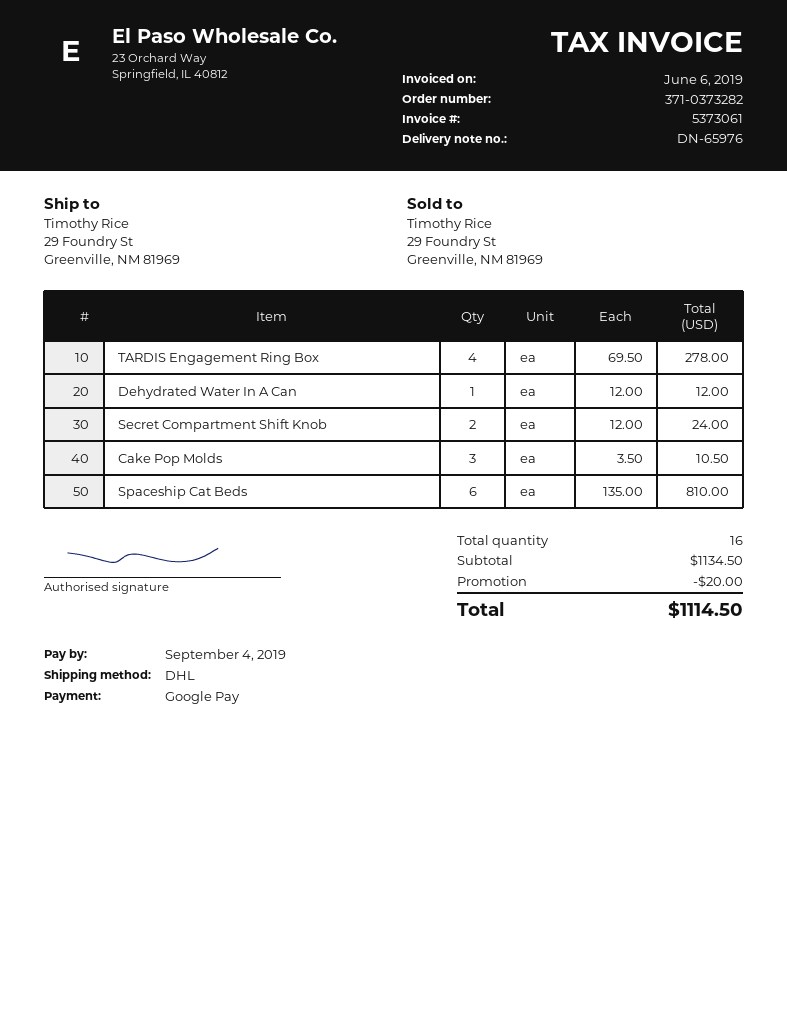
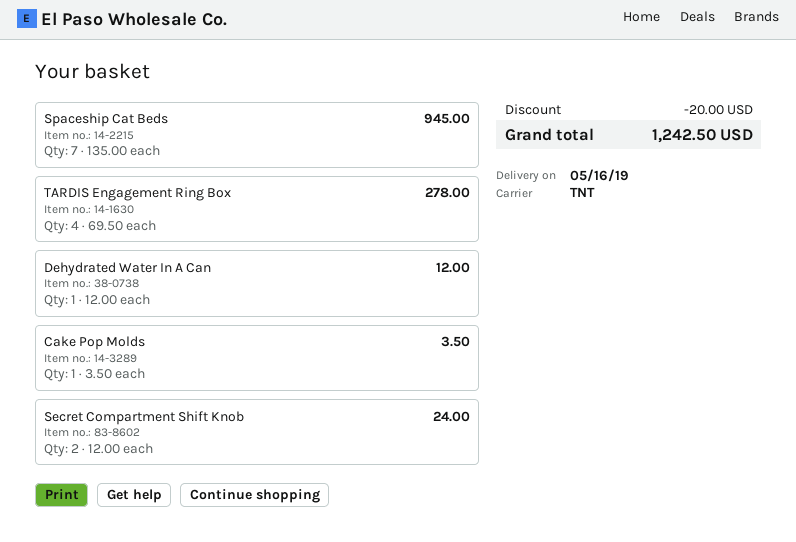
shipping method: DHL -> TNT
Cake Pop Molds: 3 x 3.50 = 10.50 -> 1 x 3.50 = 3.50
Spaceship Cat Beds: 6 x 135.00 = 810.00 -> 7 x 135.00 = 945.00
total: 1114.50 -> 1242.50

